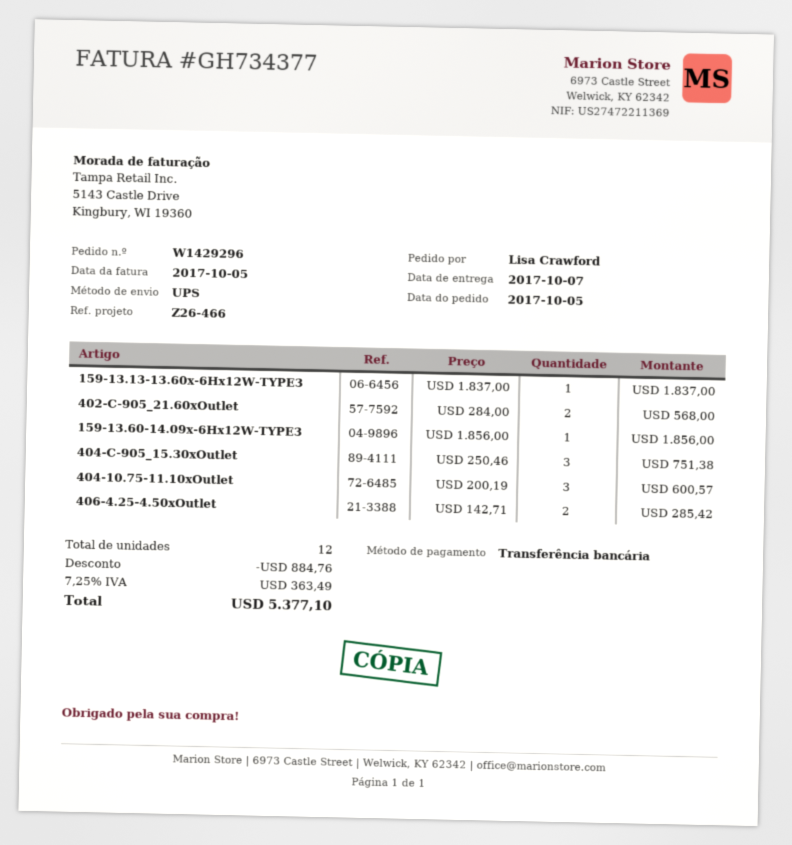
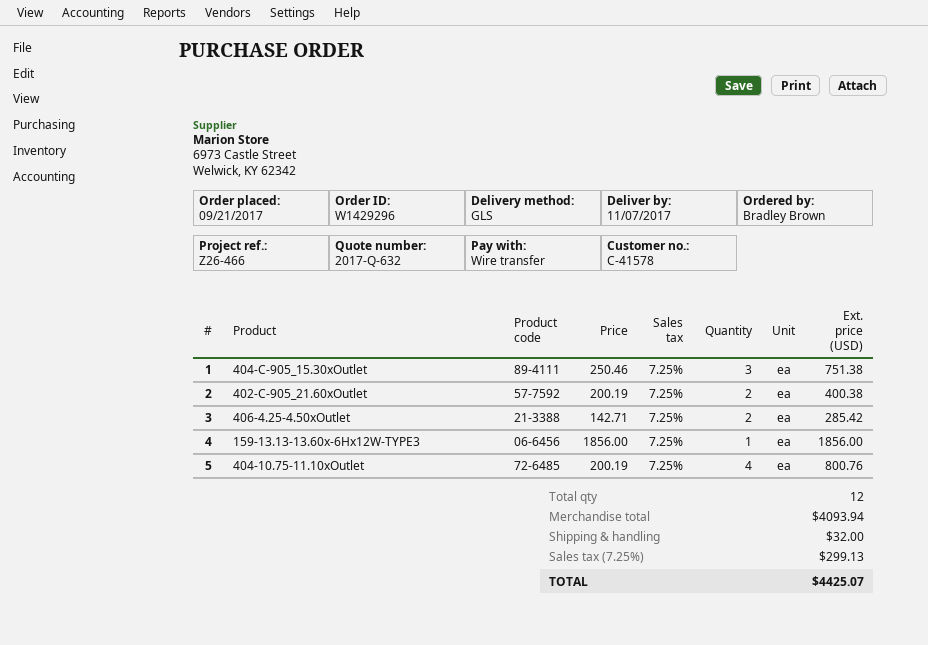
order date: 2017-10-05 -> 2017-09-21
delivery date: 2017-10-07 -> 2017-11-07
ordered by: Lisa Crawford -> Bradley Brown
shipping method: UPS -> GLS
159-13.13-13.60x-6Hx12W-TYPE3: 1 x 1837.00 = 1837.00 -> 1 x 1856.00 = 1856.00
402-C-905_21.60xOutlet: 2 x 284.00 = 568.00 -> 2 x 200.19 = 400.38
159-13.60-14.09x-6Hx12W-TYPE3: 1 x 1856.00 = 1856.00 -> none
404-10.75-11.10xOutlet: 3 x 200.19 = 600.57 -> 4 x 200.19 = 800.76
discount: 884.76 -> none
shipping: none -> 32.00
tax: 7.25% = 363.49 -> 7.25% = 299.13
total: 5377.10 -> 4425.07

